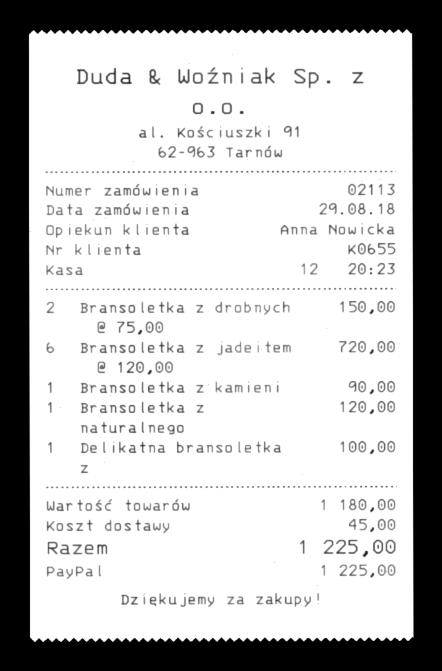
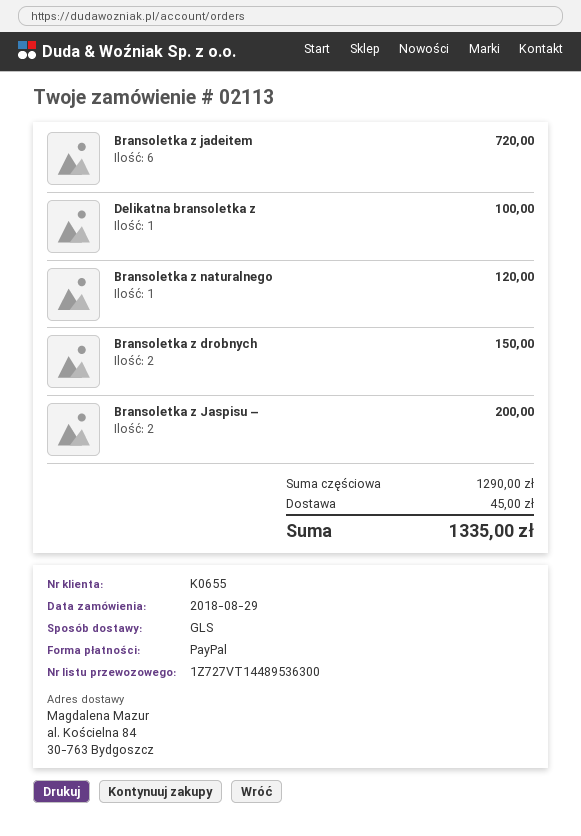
Bransoletka z kamieni: 1 for 90.00 -> none
Bransoletka z Jaspisu –: none -> 2 for 200.00
subtotal: 1180.00 -> 1290.00
total: 1225.00 -> 1335.00

